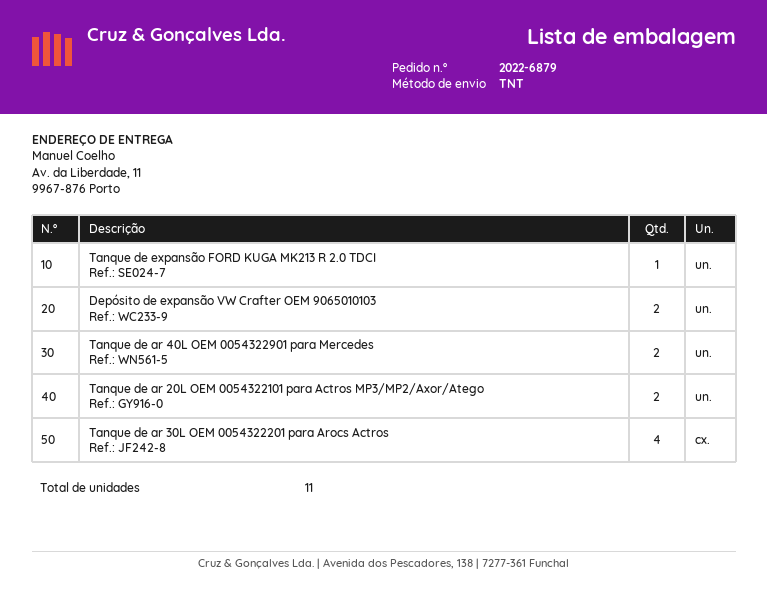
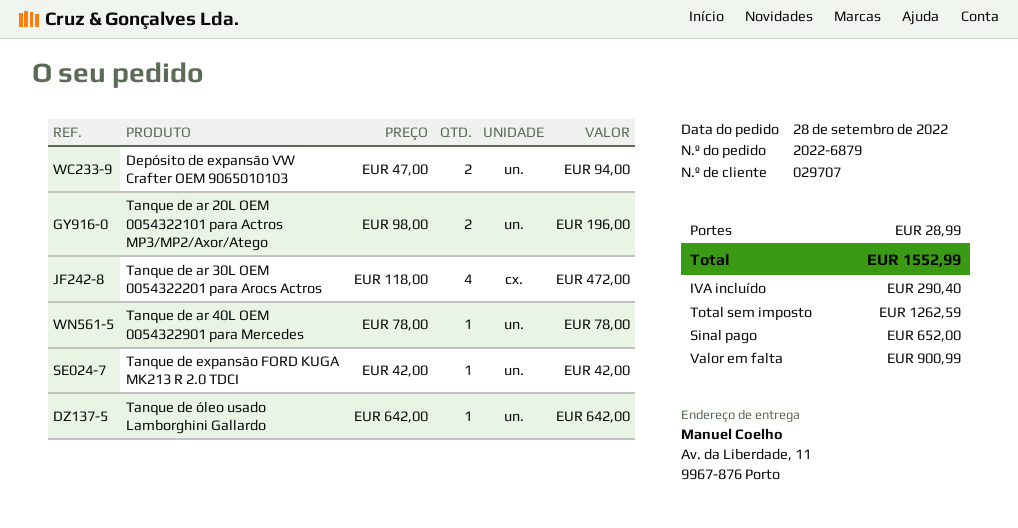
Tanque de ar 40L OEM 0054322901 para Mercedes: 2 -> 1
Tanque de óleo usado Lamborghini Gallardo: none -> 1

